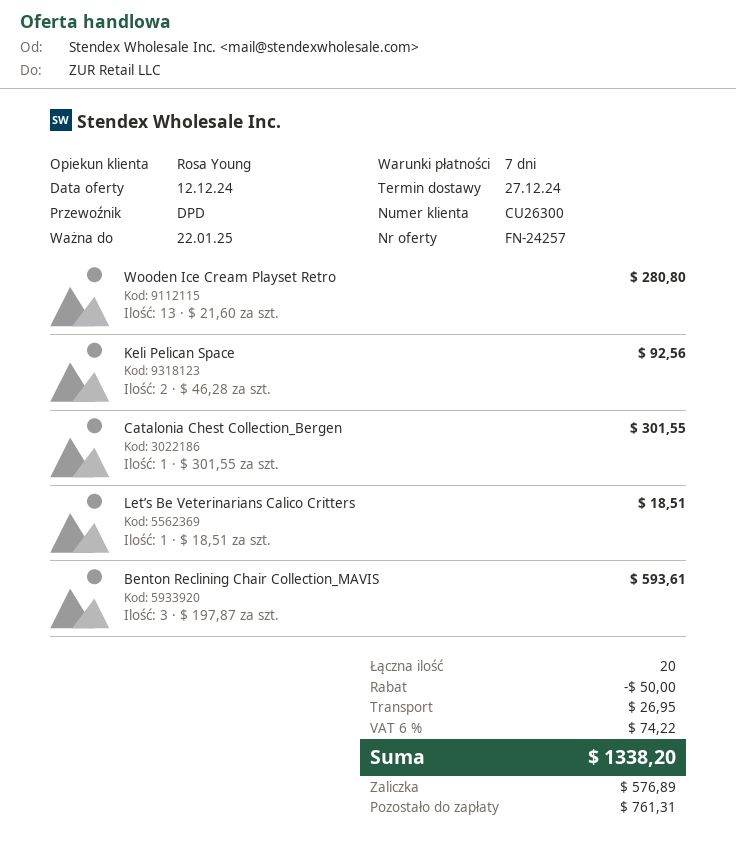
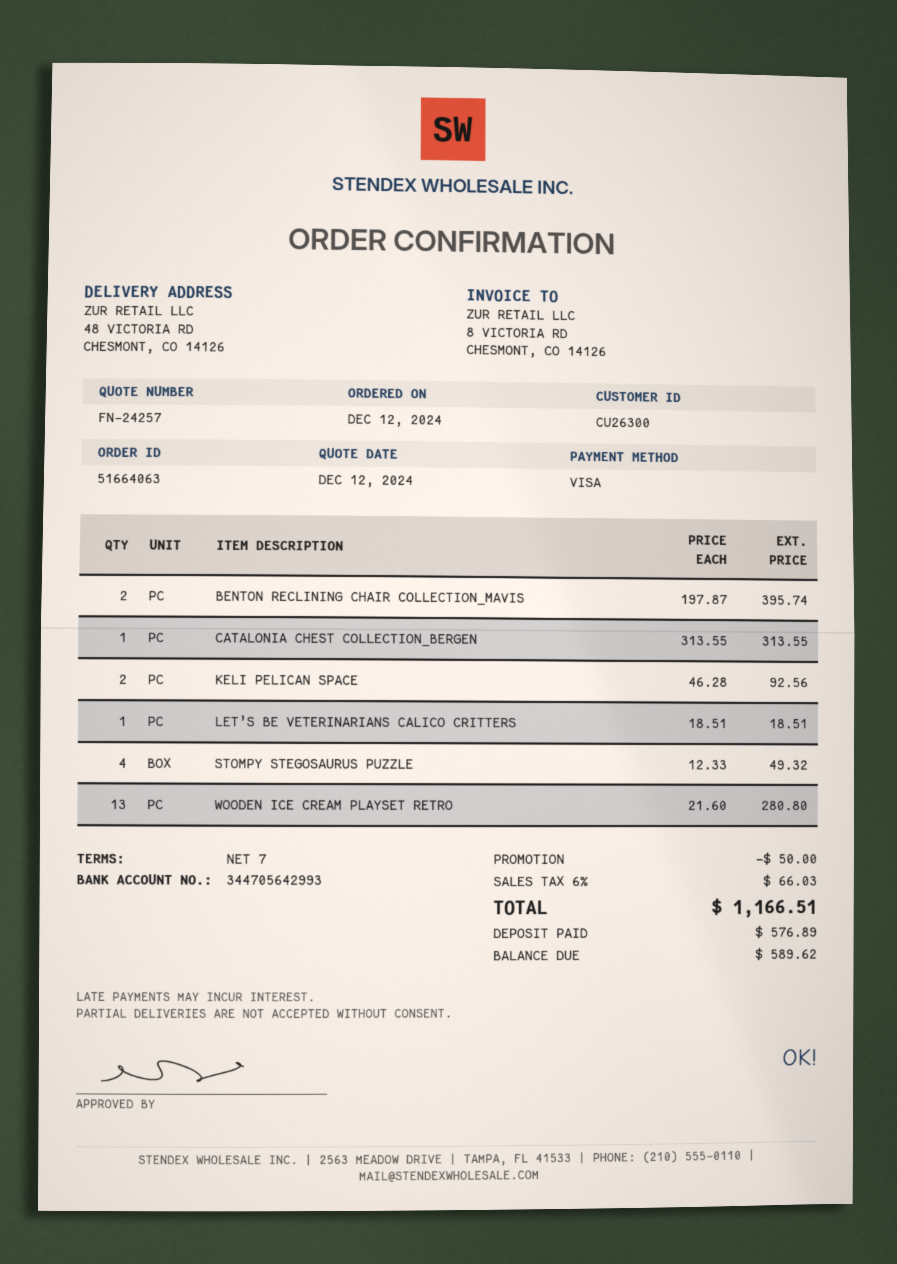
Catalonia Chest Collection_Bergen: 1 x 301.55 = 301.55 -> 1 x 313.55 = 313.55
Benton Reclining Chair Collection_MAVIS: 3 x 197.87 = 593.61 -> 2 x 197.87 = 395.74
STOMPY STEGOSAURUS PUZZLE: none -> 4 x 12.33 = 49.32
shipping: 26.95 -> none
tax: 6% = 74.22 -> 6% = 66.03
total: 1338.20 -> 1166.51
balance: 761.31 -> 589.62

